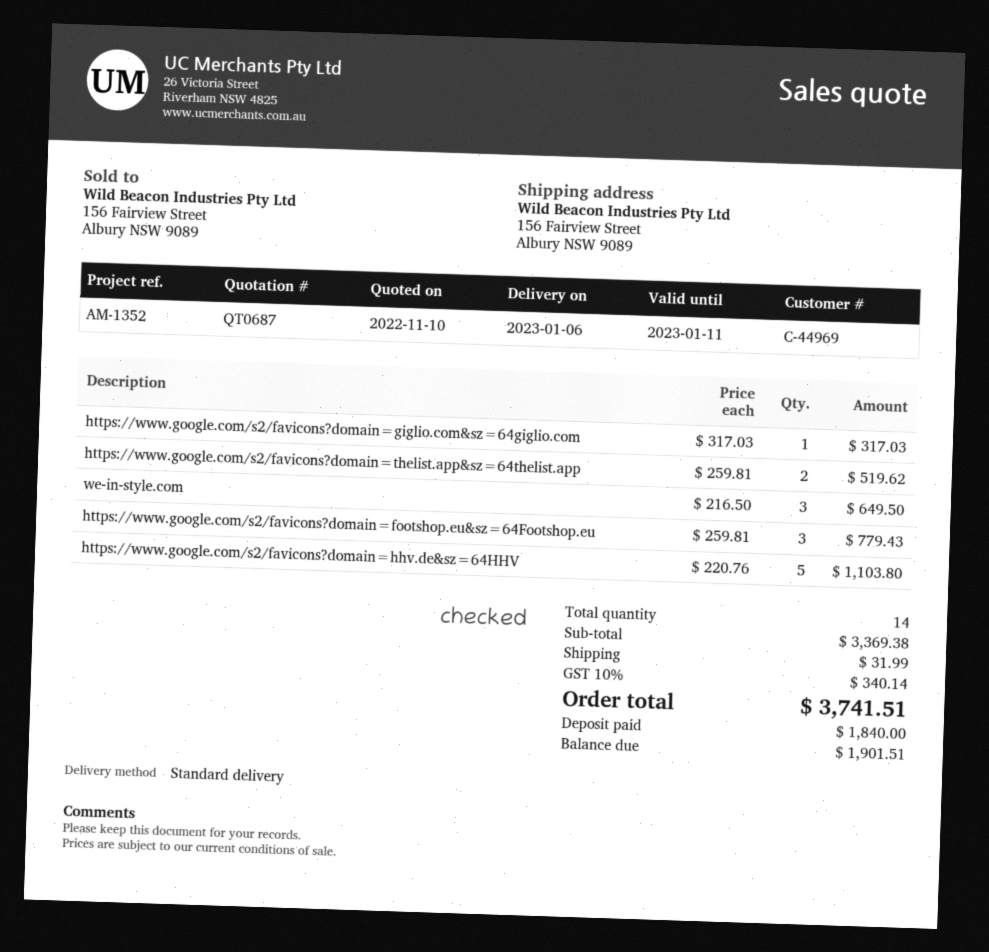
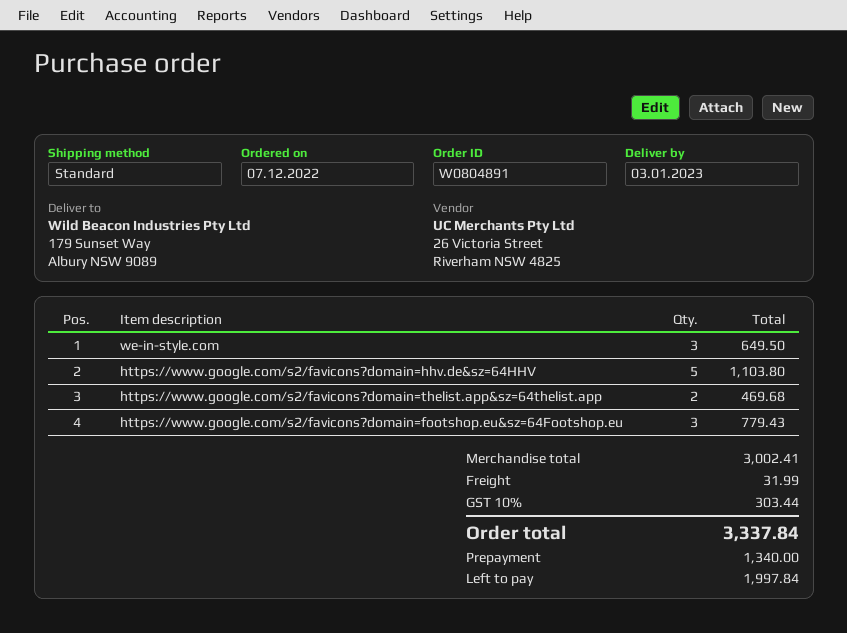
delivery date: 2023-01-06 -> 2023-01-03
ship to: 156 Fairview Street, Albury NSW 9089 -> 179 Sunset Way, Albury NSW 9089
https://www.google.com/s2/favicons?domain=giglio.com&sz=64giglio.com: 1 for 317.03 -> none
https://www.google.com/s2/favicons?domain=thelist.app&sz=64thelist.app: 2 for 519.62 -> 2 for 469.68
subtotal: 3369.38 -> 3002.41
tax: 10% = 340.14 -> 10% = 303.44
total: 3741.51 -> 3337.84
deposit: 1840.00 -> 1340.00
balance: 1901.51 -> 1997.84

